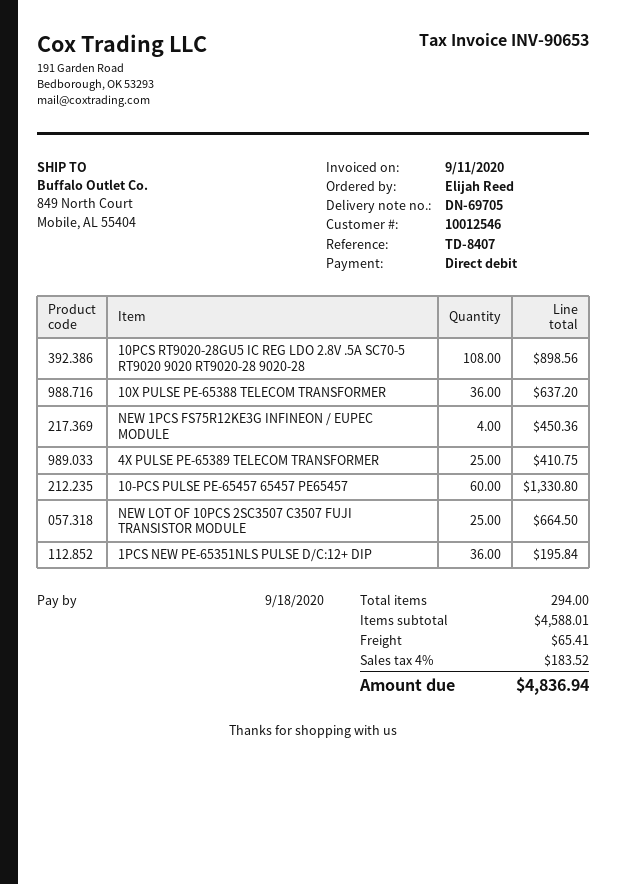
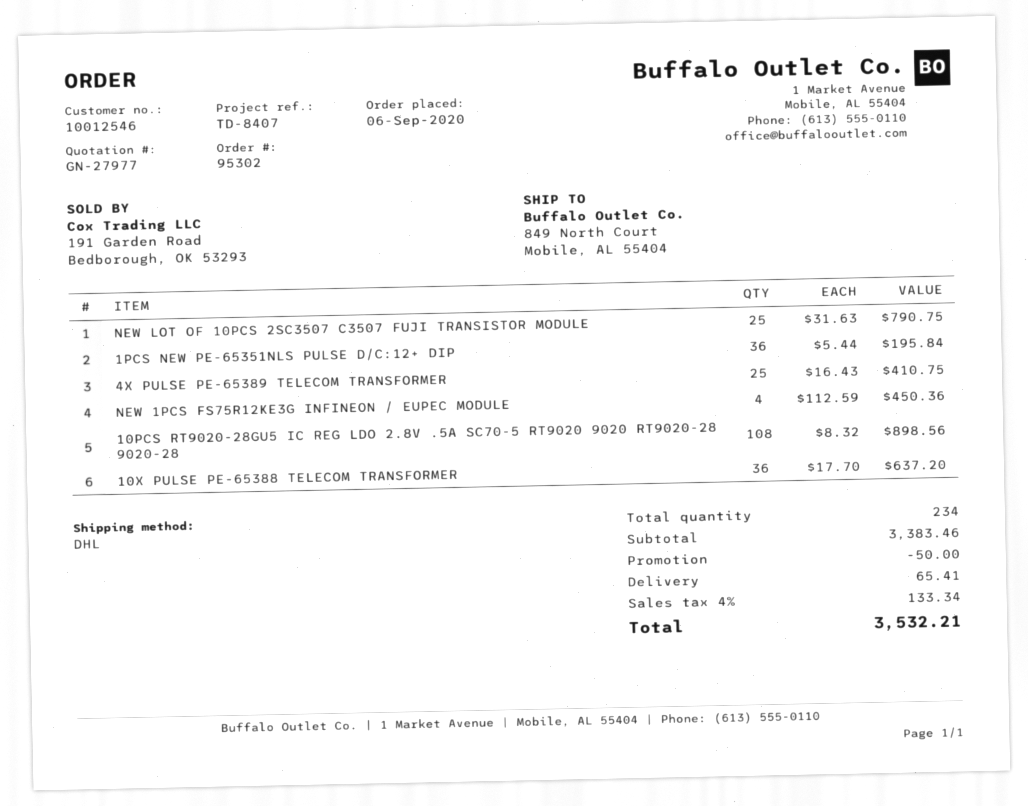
10-PCS PULSE PE-65457 65457 PE65457: 60 for 1330.80 -> none
NEW LOT OF 10PCS 2SC3507 C3507 FUJI TRANSISTOR MODULE: 25 for 664.50 -> 25 for 790.75
total quantity: 294 -> 234
subtotal: 4588.01 -> 3383.46
discount: none -> 50.00
tax: 4% = 183.52 -> 4% = 133.34
total: 4836.94 -> 3532.21

